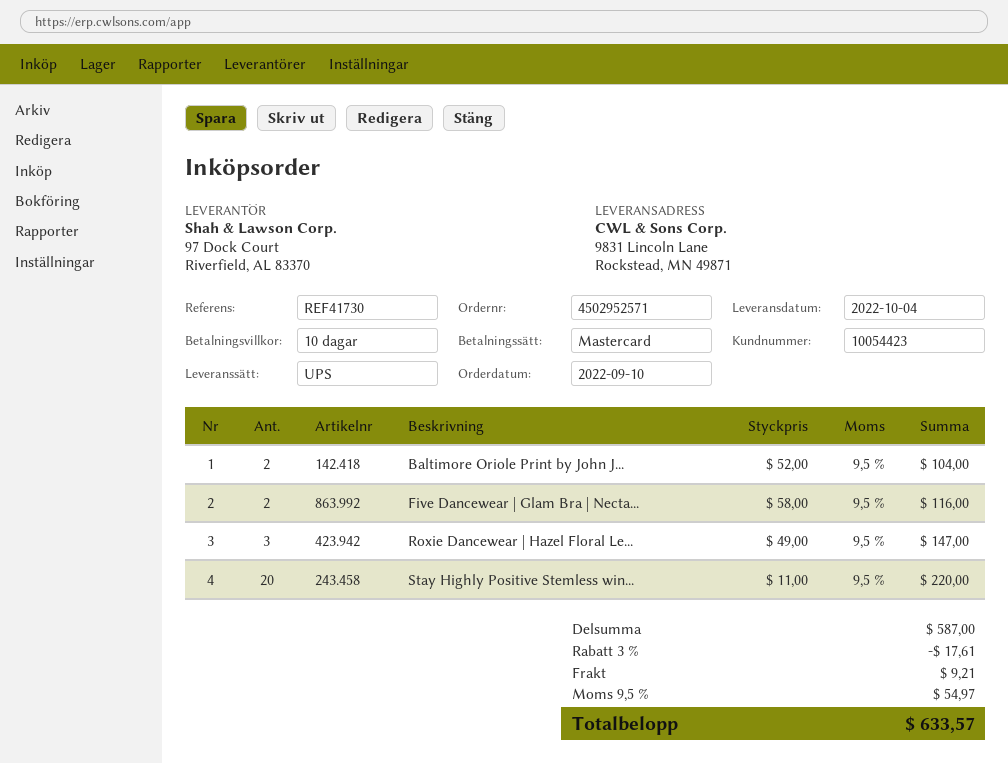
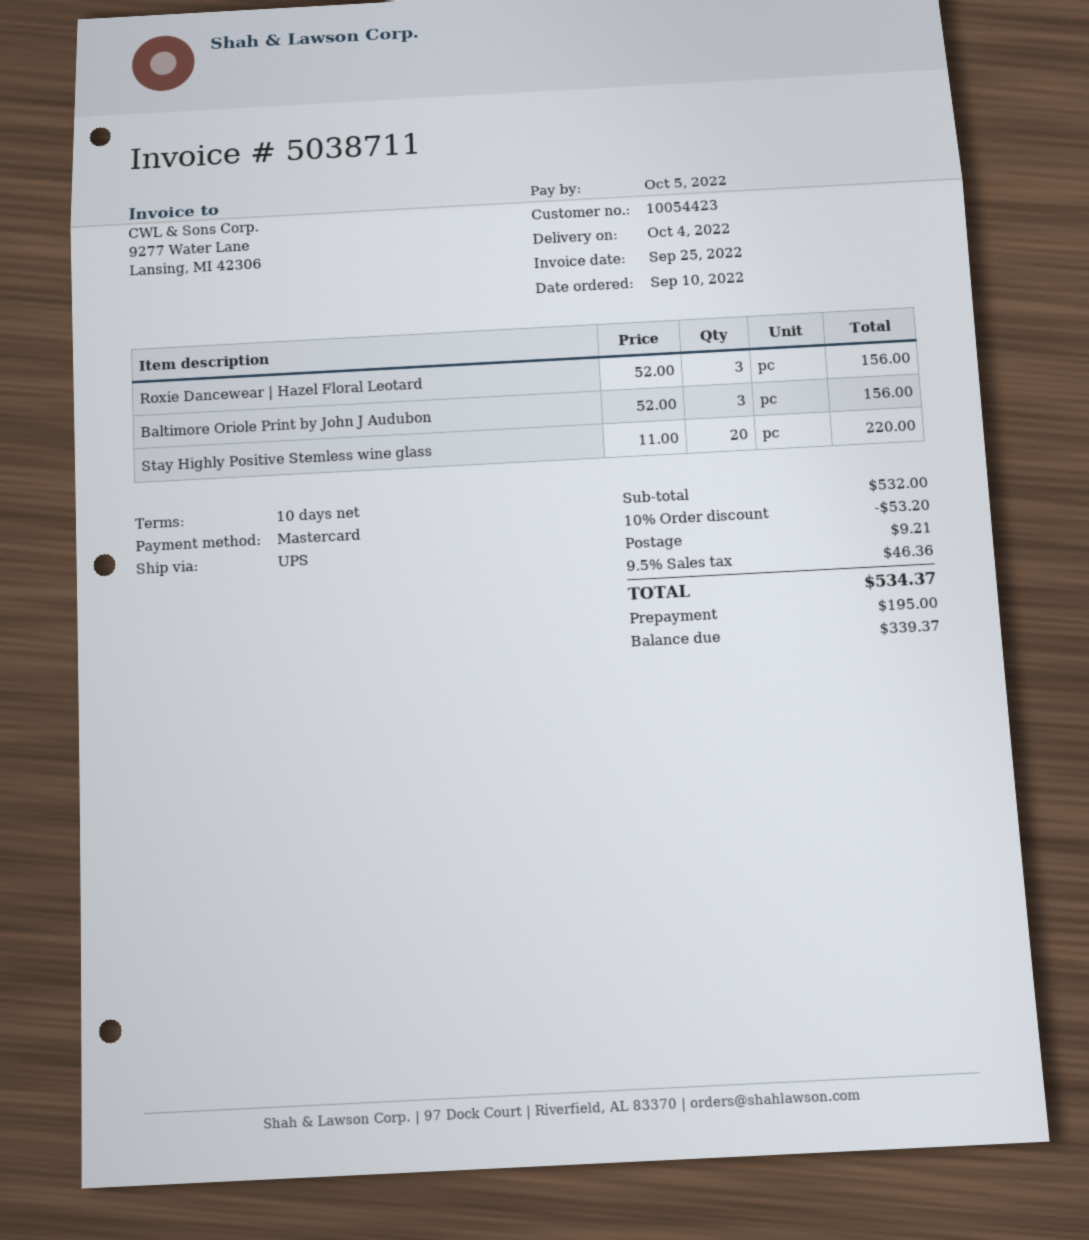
Baltimore Oriole Print by John J...: 2 x 52.00 = 104.00 -> 3 x 52.00 = 156.00
Five Dancewear | Glam Bra | Necta...: 2 x 58.00 = 116.00 -> none
Roxie Dancewear | Hazel Floral Le...: 3 x 49.00 = 147.00 -> 3 x 52.00 = 156.00
subtotal: 587.00 -> 532.00
discount: 3% = 17.61 -> 10% = 53.20
tax: 9.5% = 54.97 -> 9.5% = 46.36
total: 633.57 -> 534.37

